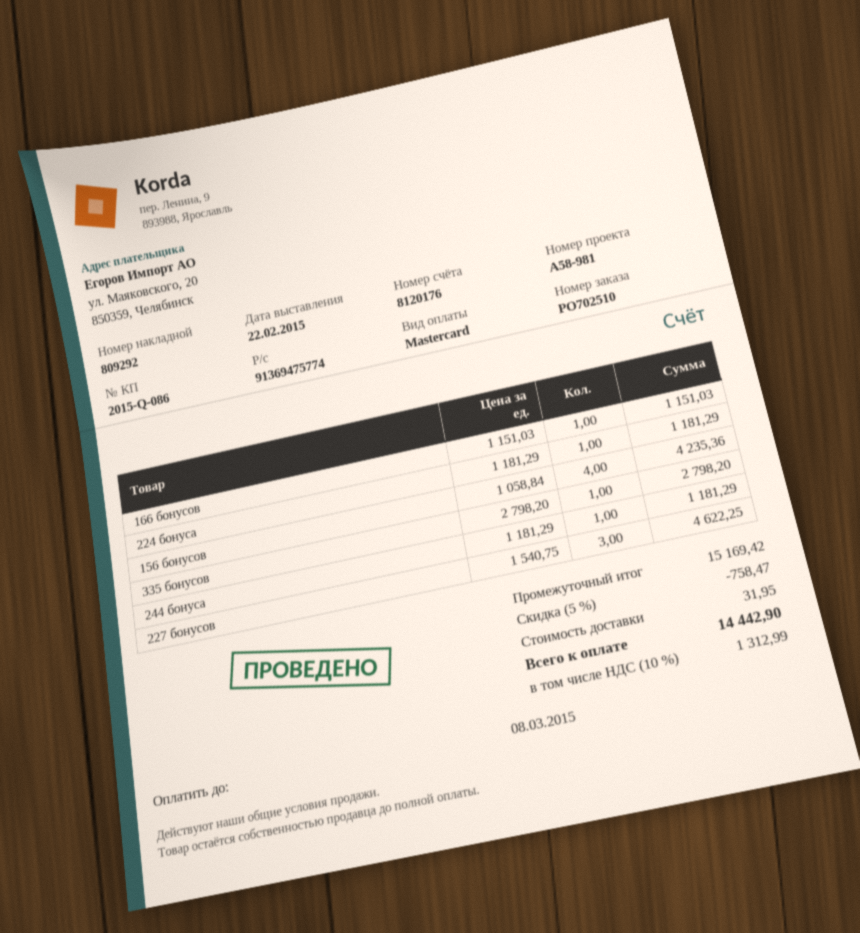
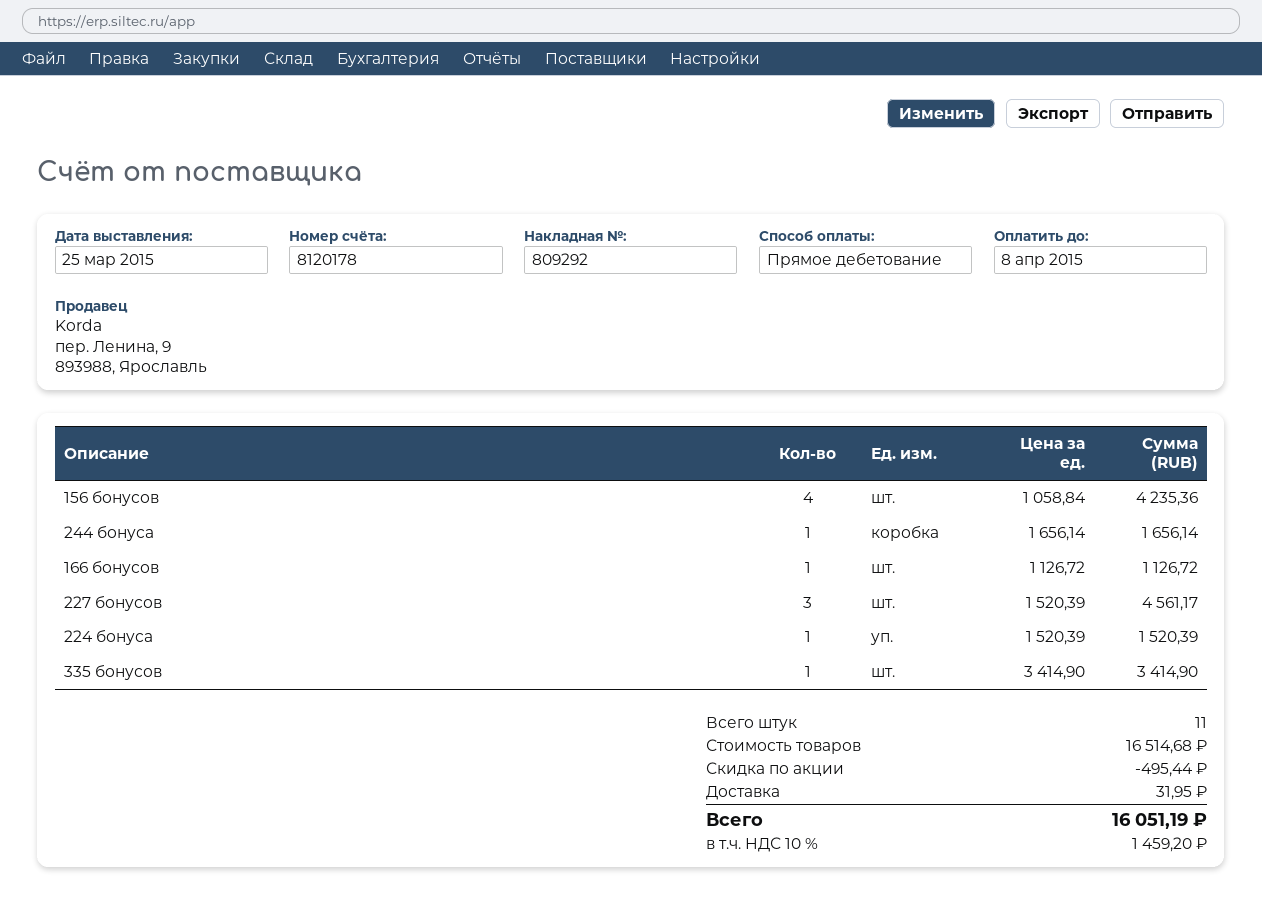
invoice number: 8120176 -> 8120178
invoice date: 2015-02-22 -> 2015-03-25
due date: 2015-03-08 -> 2015-04-08
payment method: Mastercard -> direct debit
166 бонусов: 1 x 1151.03 = 1151.03 -> 1 x 1126.72 = 1126.72
224 бонуса: 1 x 1181.29 = 1181.29 -> 1 x 1520.39 = 1520.39
335 бонусов: 1 x 2798.20 = 2798.20 -> 1 x 3414.90 = 3414.90
244 бонуса: 1 x 1181.29 = 1181.29 -> 1 x 1656.14 = 1656.14
227 бонусов: 3 x 1540.75 = 4622.25 -> 3 x 1520.39 = 4561.17
subtotal: 15169.42 -> 16514.68
discount: 758.47 -> 495.44
tax: 10% = 1312.99 -> 10% = 1459.20
total: 14442.90 -> 16051.19

